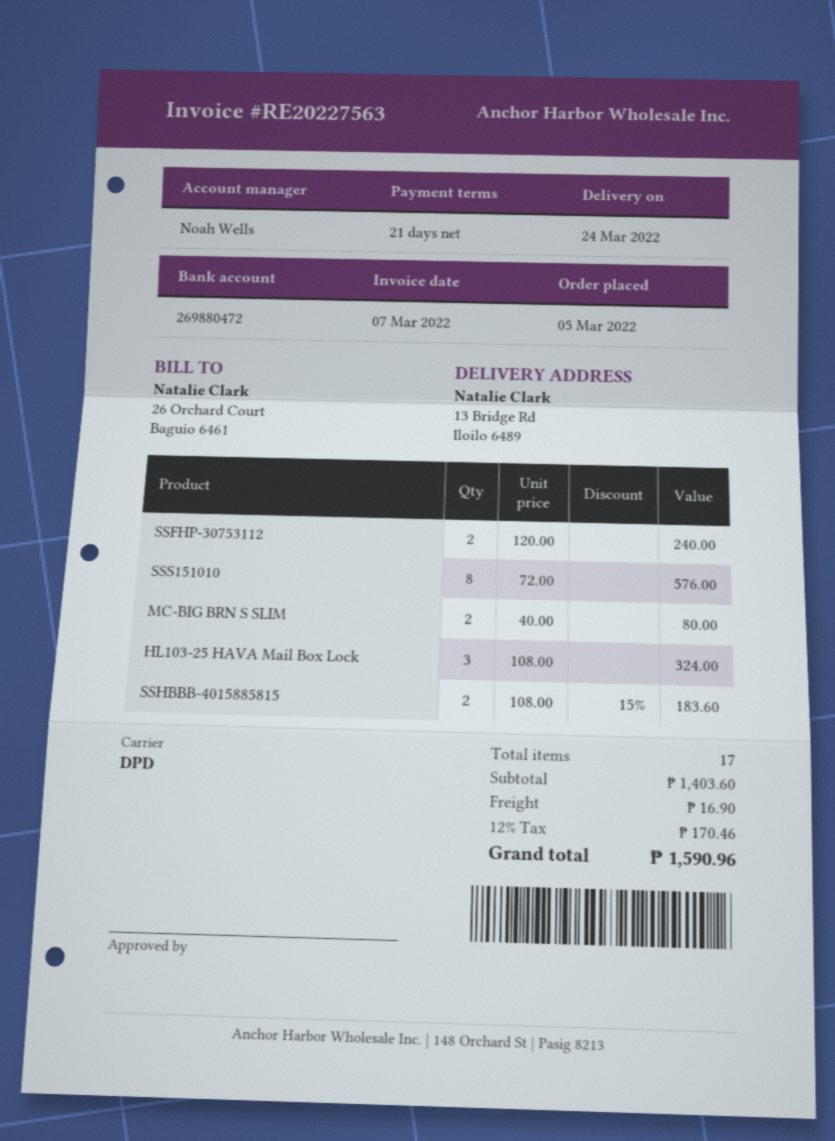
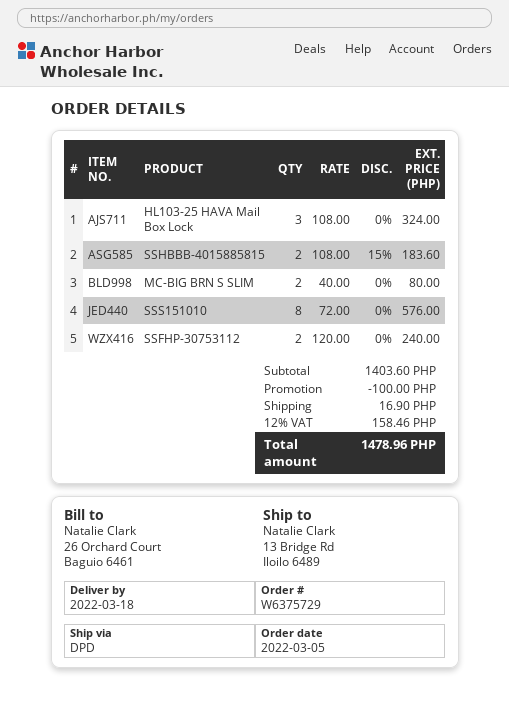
delivery date: 2022-03-24 -> 2022-03-18
discount: none -> 100.00
tax: 12% = 170.46 -> 12% = 158.46
total: 1590.96 -> 1478.96

